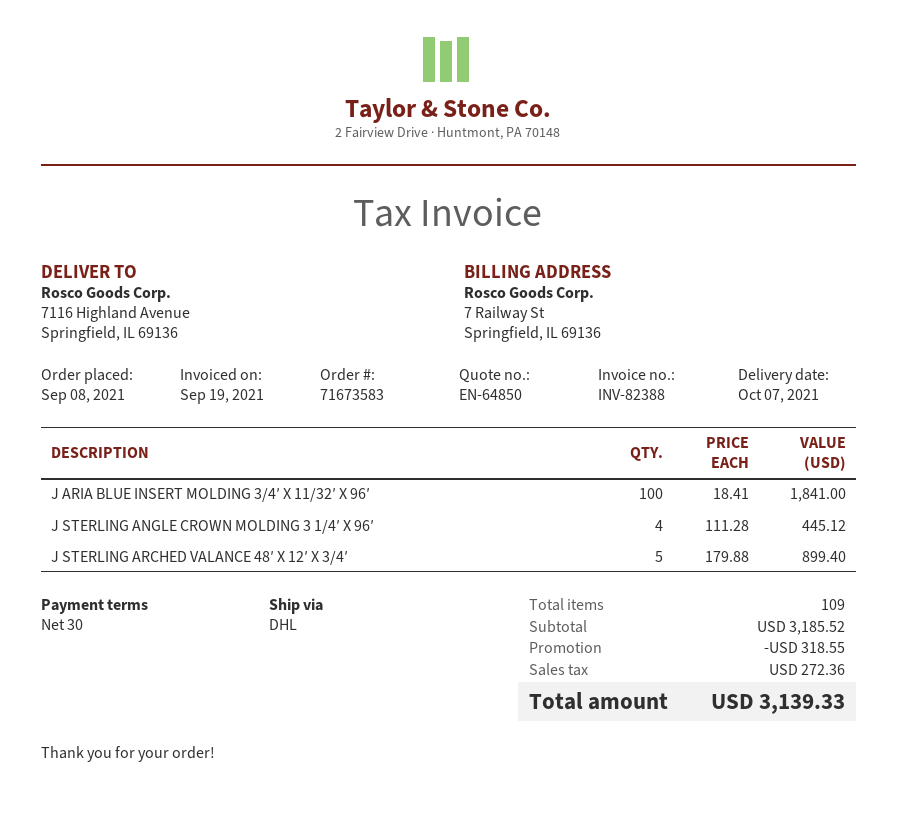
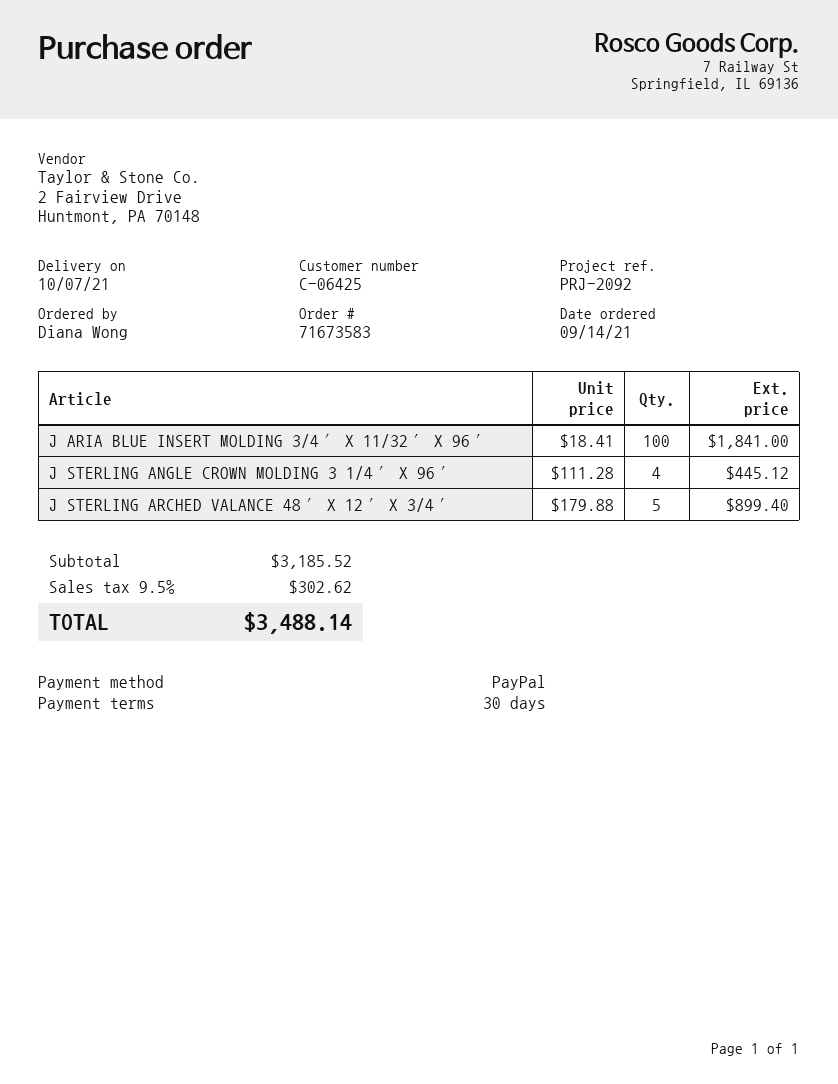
order date: 2021-09-08 -> 2021-09-14
discount: 318.55 -> none
tax: 272.36 -> 302.62
total: 3139.33 -> 3488.14

